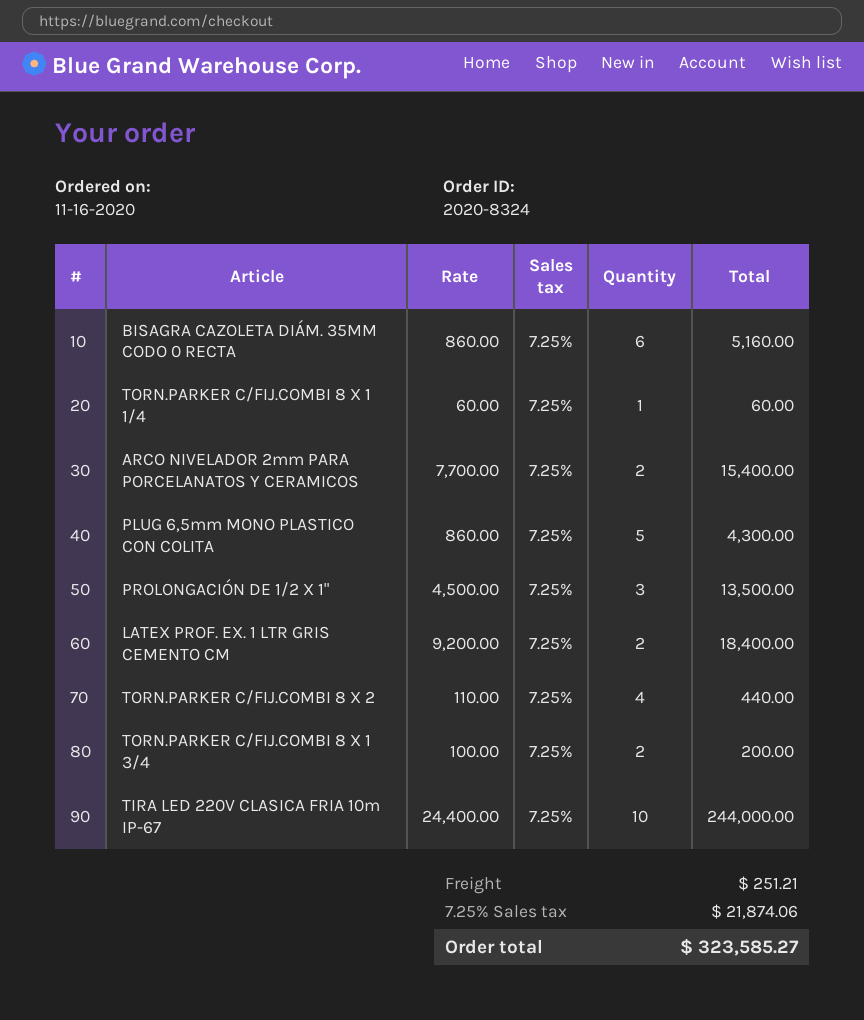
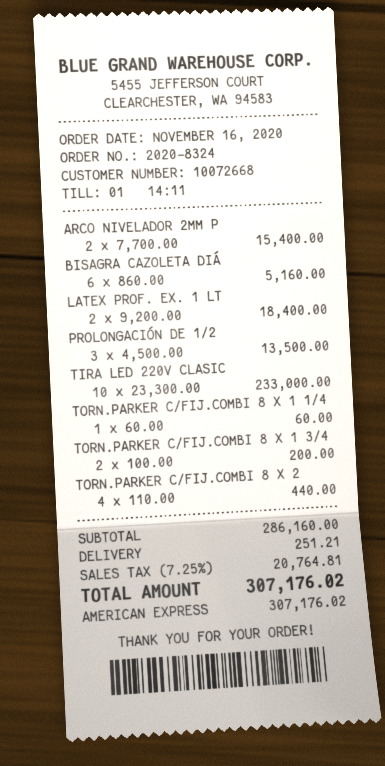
PLUG 6,5mm MONO PLASTICO CON COLITA: 5 x 860.00 = 4300.00 -> none
TIRA LED 220V CLASICA FRIA 10m IP-67: 10 x 24400.00 = 244000.00 -> 10 x 23300.00 = 233000.00
tax: 7.25% = 21874.06 -> 7.25% = 20764.81
total: 323585.27 -> 307176.02

